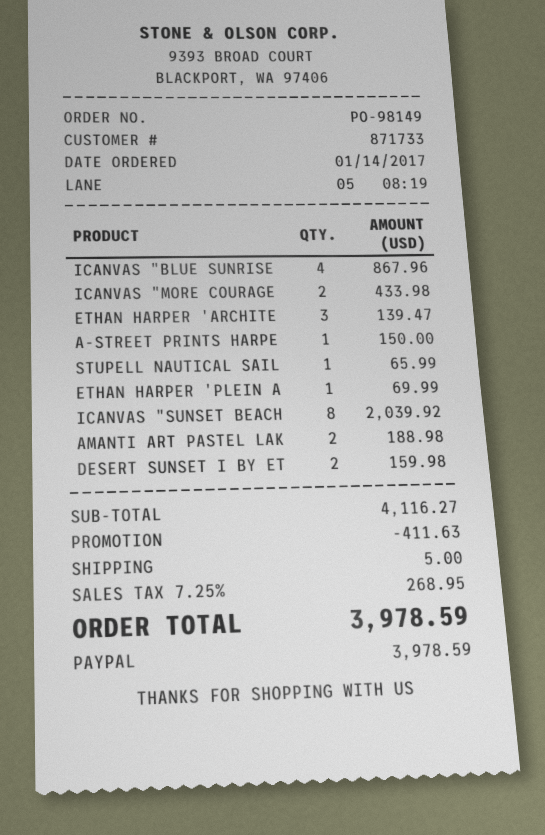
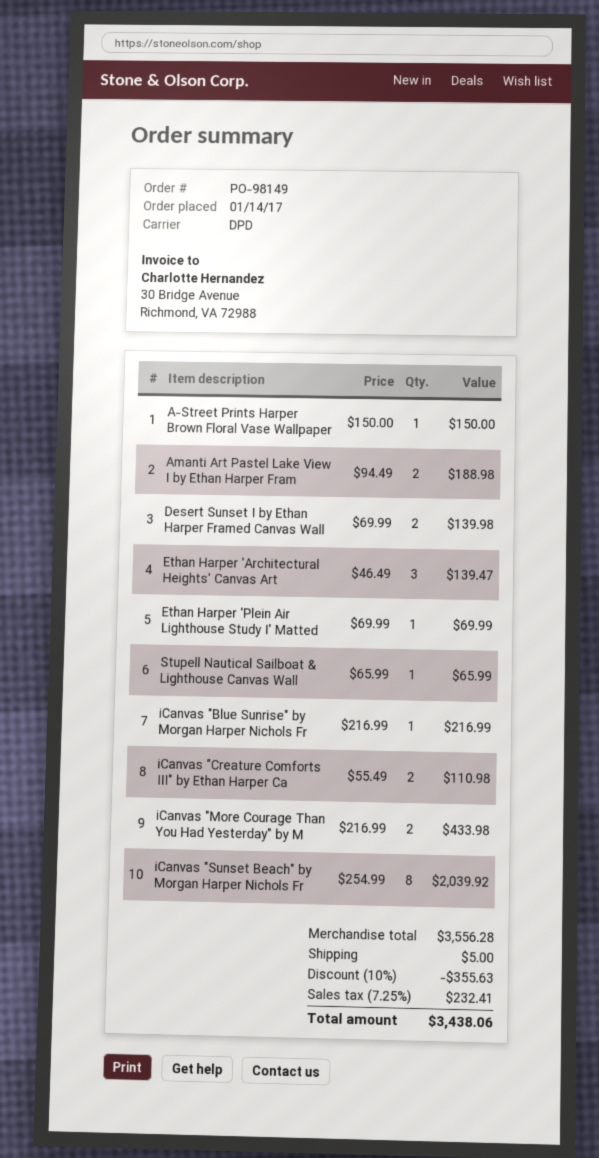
ICANVAS "BLUE SUNRISE: 4 for 867.96 -> 1 for 216.99
DESERT SUNSET I BY ET: 2 for 159.98 -> 2 for 139.98
iCanvas "Creature Comforts III" by Ethan Harper Ca: none -> 2 for 110.98
subtotal: 4116.27 -> 3556.28
discount: 411.63 -> 355.63
tax: 7.25% = 268.95 -> 7.25% = 232.41
total: 3978.59 -> 3438.06

